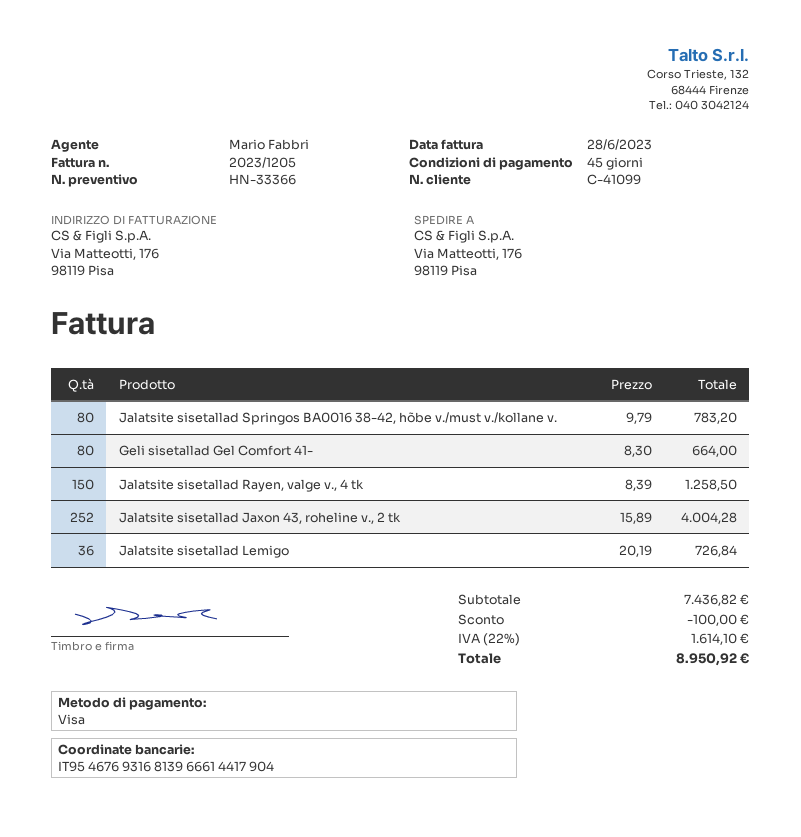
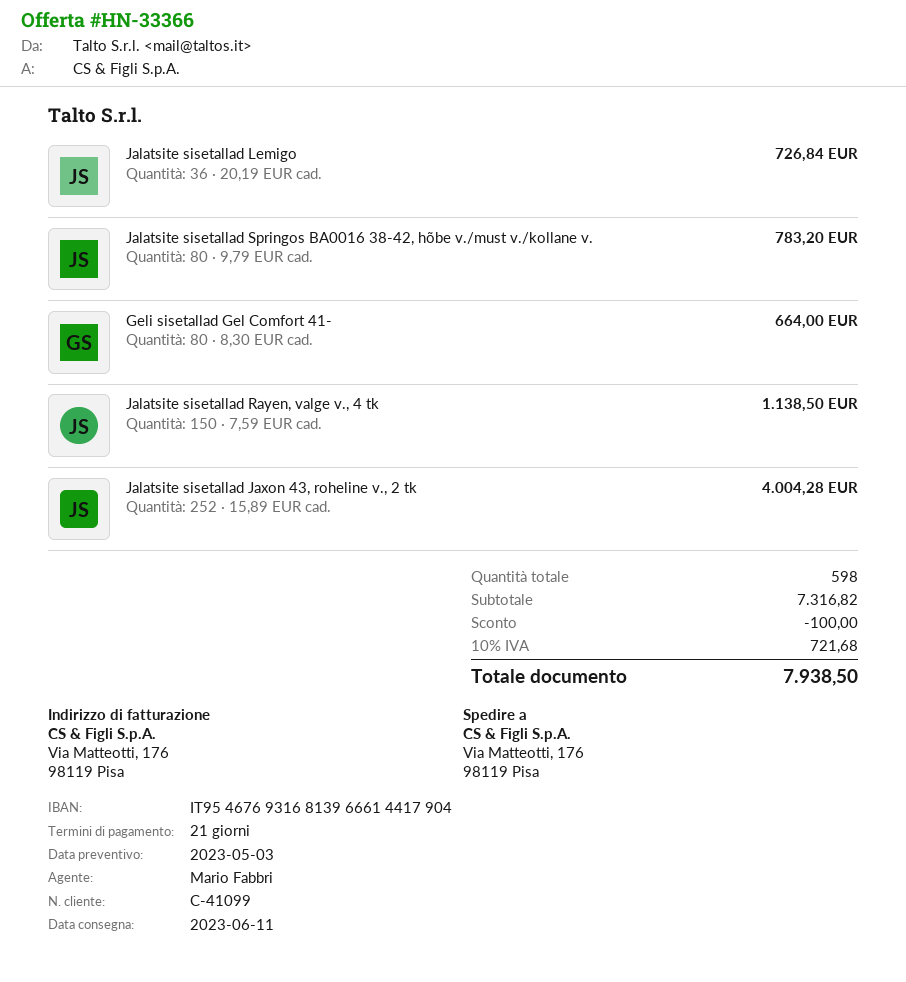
payment terms: 45 days -> 21 days
Jalatsite sisetallad Rayen, valge v., 4 tk: 150 x 8.39 = 1258.50 -> 150 x 7.59 = 1138.50
subtotal: 7436.82 -> 7316.82
tax: 22% = 1614.10 -> 10% = 721.68
total: 8950.92 -> 7938.50

